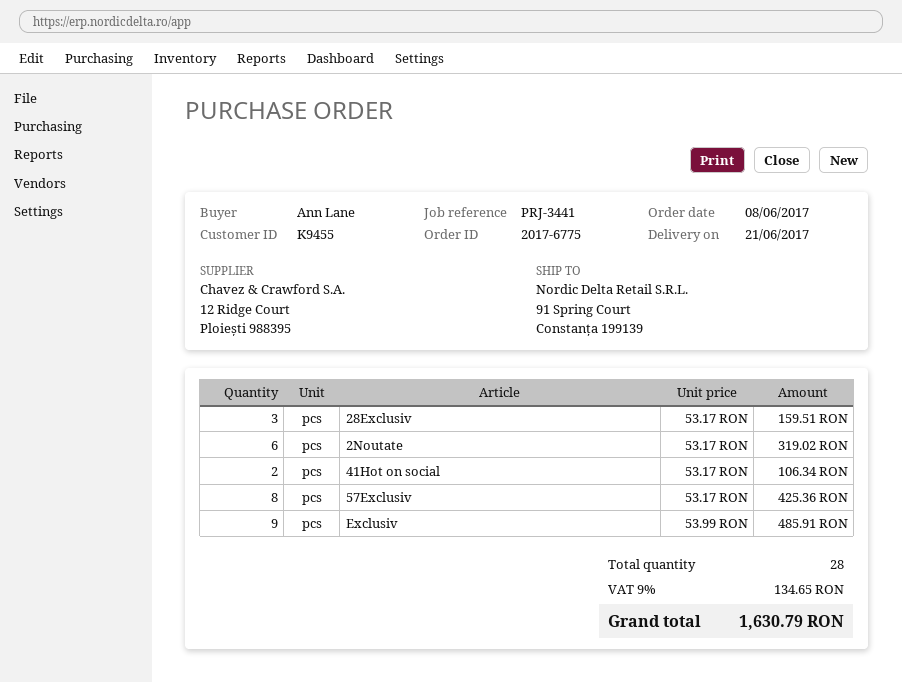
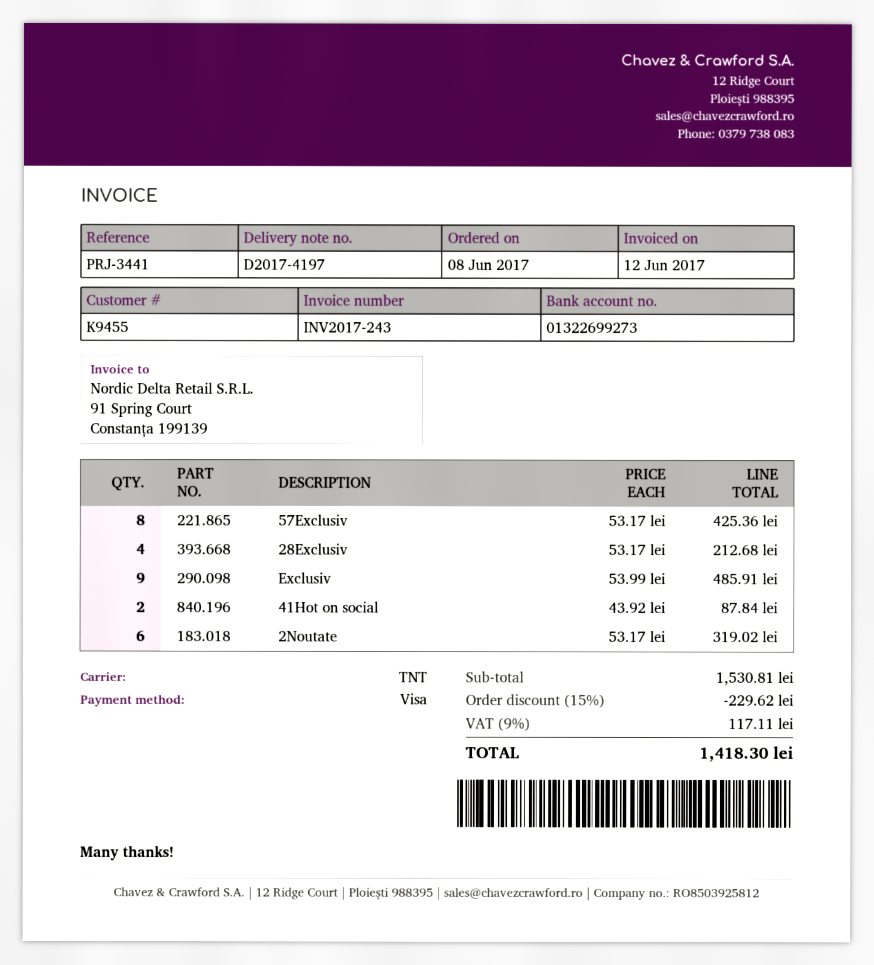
28Exclusiv: 3 x 53.17 = 159.51 -> 4 x 53.17 = 212.68
41Hot on social: 2 x 53.17 = 106.34 -> 2 x 43.92 = 87.84
discount: none -> 15% = 229.62
tax: 9% = 134.65 -> 9% = 117.11
total: 1630.79 -> 1418.30

